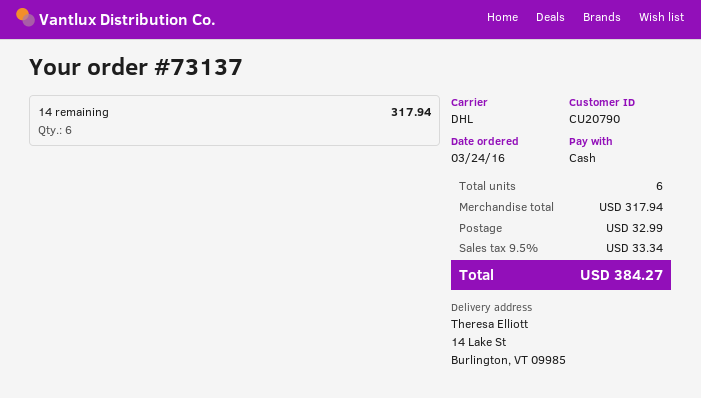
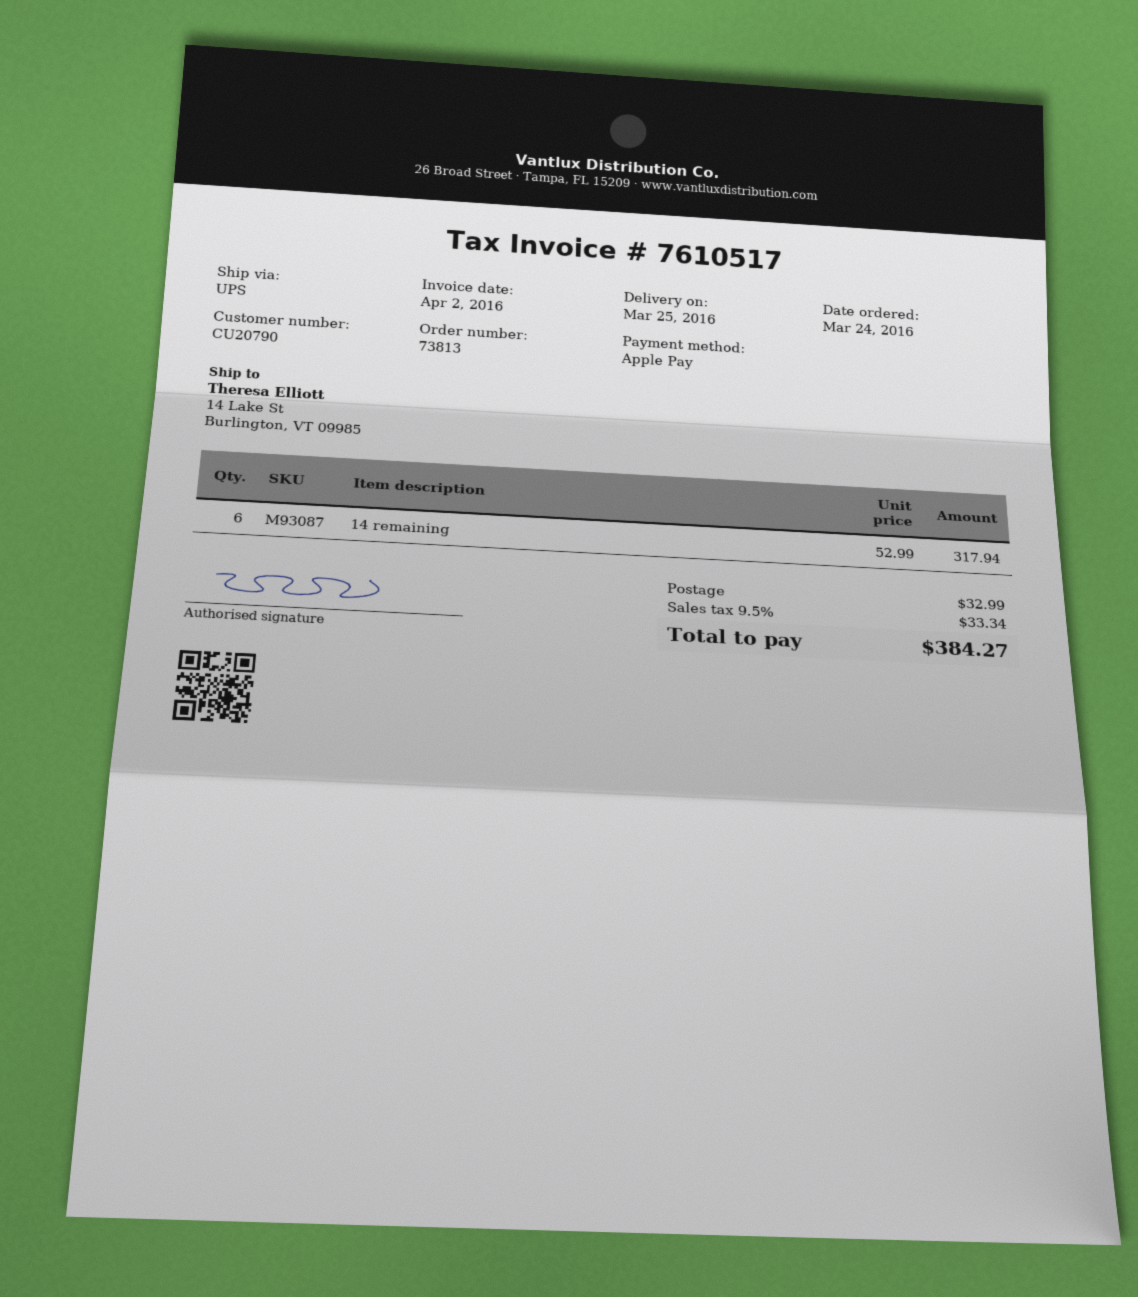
order number: 73137 -> 73813
payment method: cash -> Apple Pay
shipping method: DHL -> UPS

